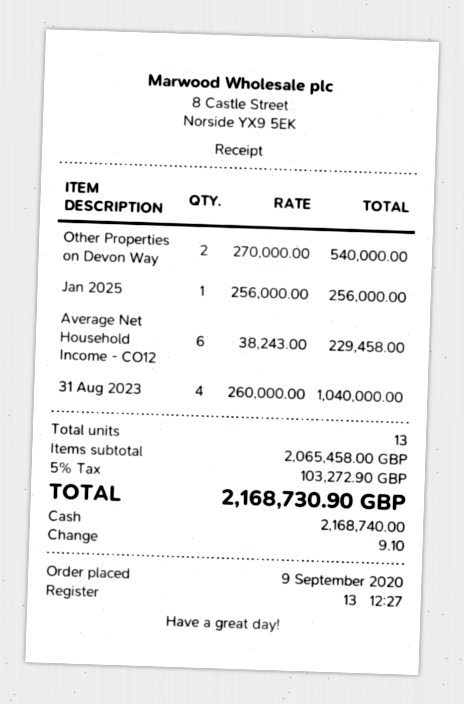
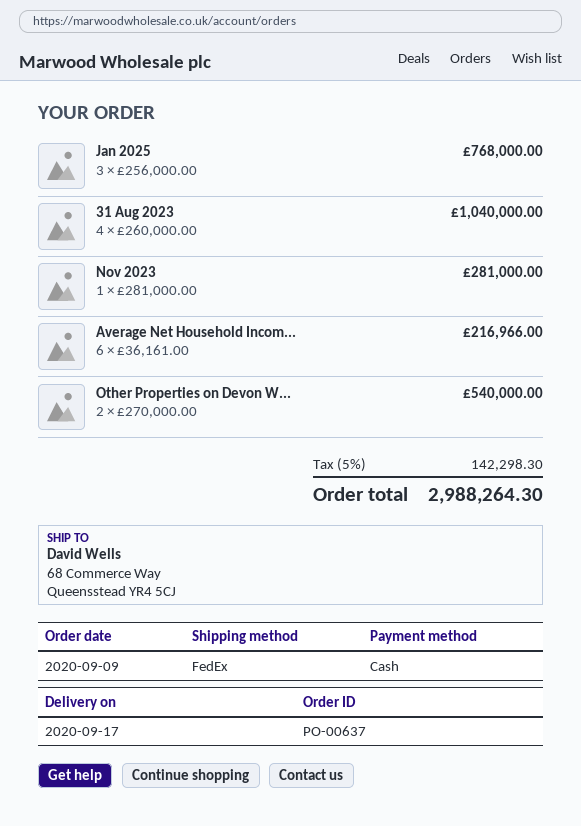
Jan 2025: 1 x 256000.00 = 256000.00 -> 3 x 256000.00 = 768000.00
Average Net Household Income - CO12: 6 x 38243.00 = 229458.00 -> 6 x 36161.00 = 216966.00
Nov 2023: none -> 1 x 281000.00 = 281000.00
tax: 5% = 103272.90 -> 5% = 142298.30
total: 2168730.90 -> 2988264.30

